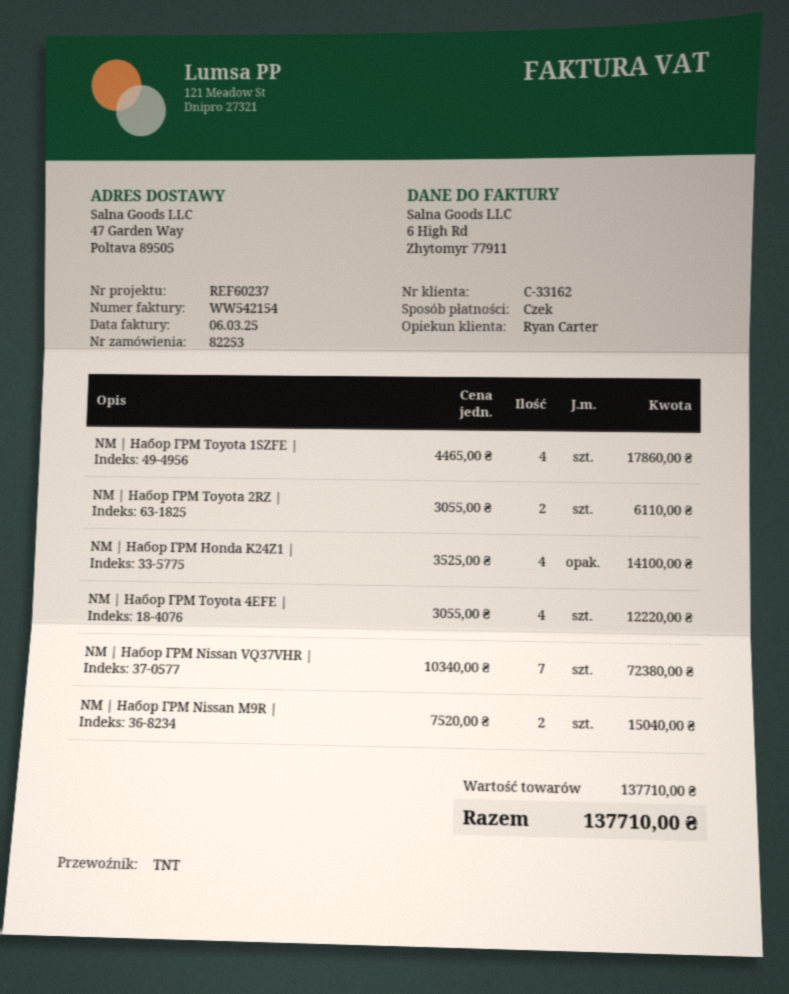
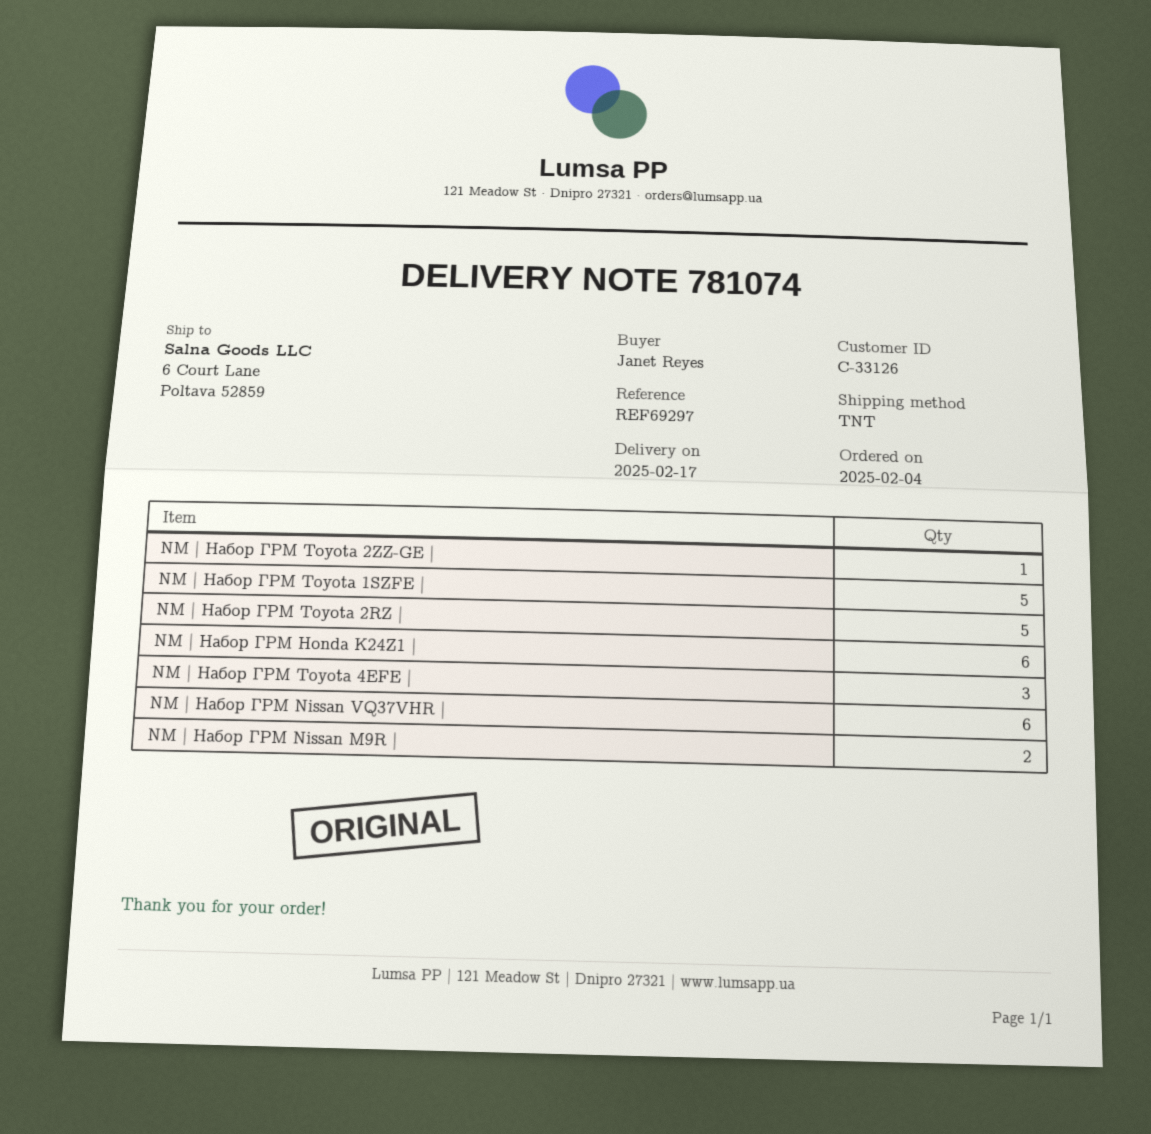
customer number: C-33162 -> C-33126
reference: REF60237 -> REF69297
ship to: 47 Garden Way, Poltava 89505 -> 6 Court Lane, Poltava 52859
NM | Набор ГРМ Toyota 1SZFE |: 4 -> 5
NM | Набор ГРМ Toyota 2RZ |: 2 -> 5
NM | Набор ГРМ Honda K24Z1 |: 4 -> 6
NM | Набор ГРМ Toyota 4EFE |: 4 -> 3
NM | Набор ГРМ Nissan VQ37VHR |: 7 -> 6
NM | Набор ГРМ Toyota 2ZZ-GE |: none -> 1

